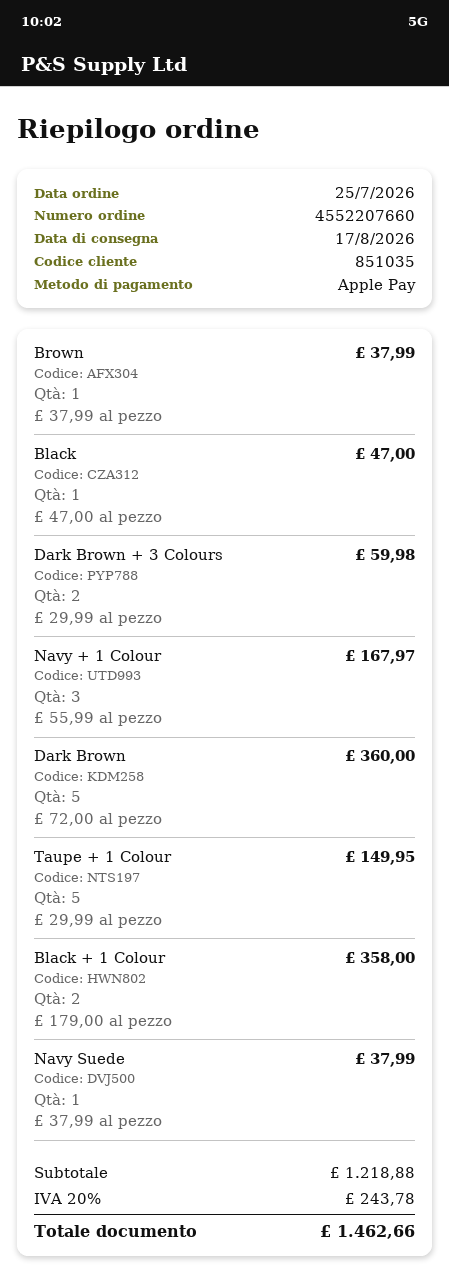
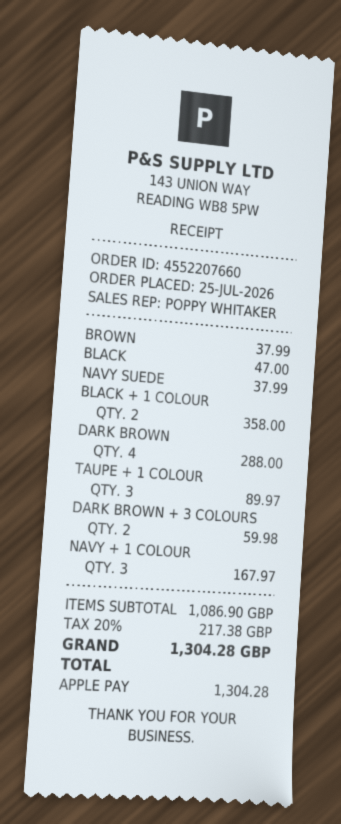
Dark Brown: 5 for 360.00 -> 4 for 288.00
Taupe + 1 Colour: 5 for 149.95 -> 3 for 89.97
subtotal: 1218.88 -> 1086.90
tax: 20% = 243.78 -> 20% = 217.38
total: 1462.66 -> 1304.28

